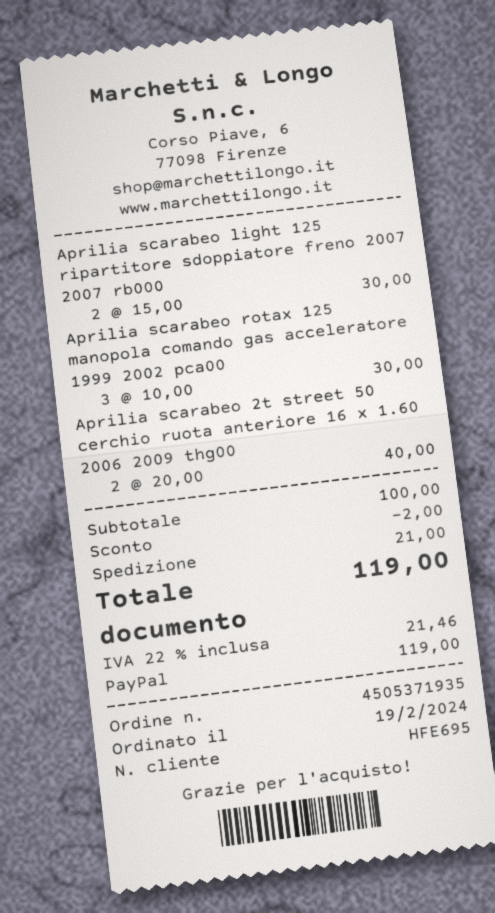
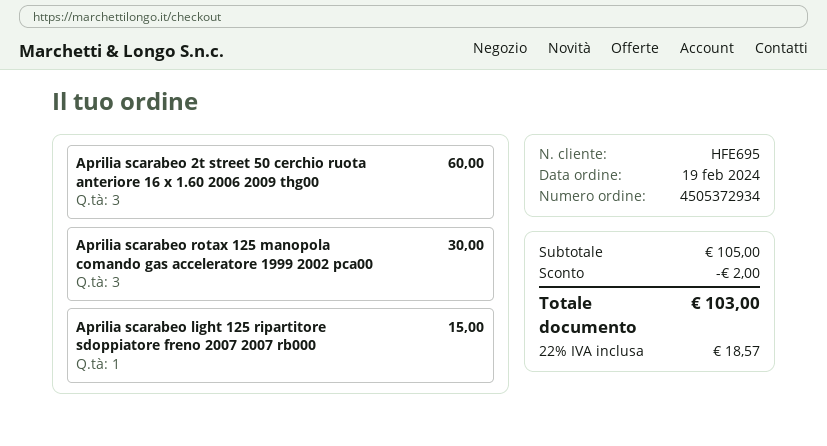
order number: 4505371935 -> 4505372934
Aprilia scarabeo light 125 ripartitore sdoppiatore freno 2007 2007 rb000: 2 for 30.00 -> 1 for 15.00
Aprilia scarabeo 2t street 50 cerchio ruota anteriore 16 x 1.60 2006 2009 thg00: 2 for 40.00 -> 3 for 60.00
subtotal: 100.00 -> 105.00
shipping: 21.00 -> none
tax: 22% = 21.46 -> 22% = 18.57
total: 119.00 -> 103.00

